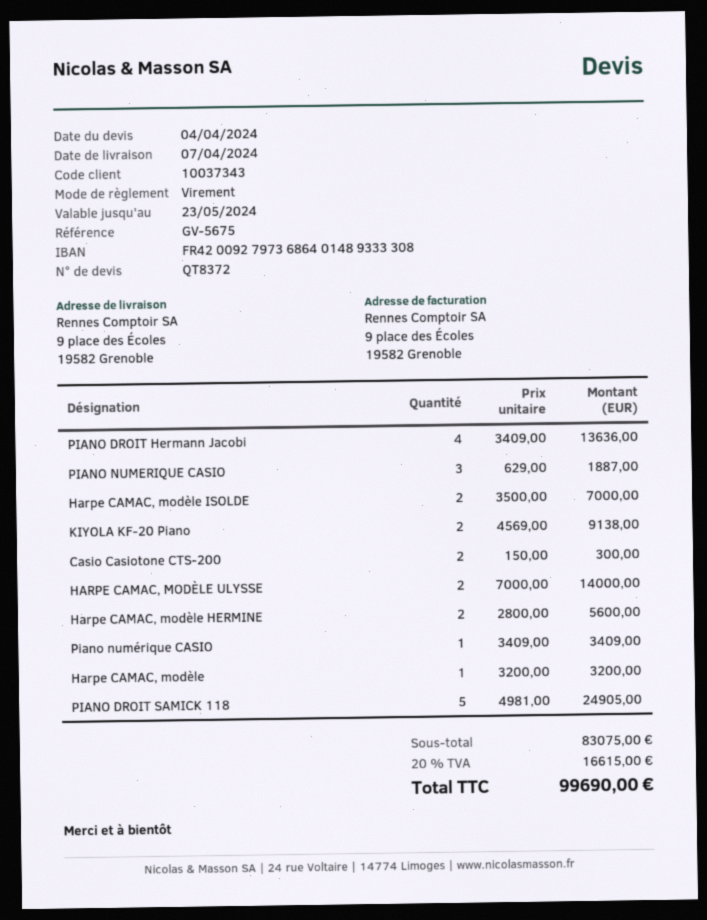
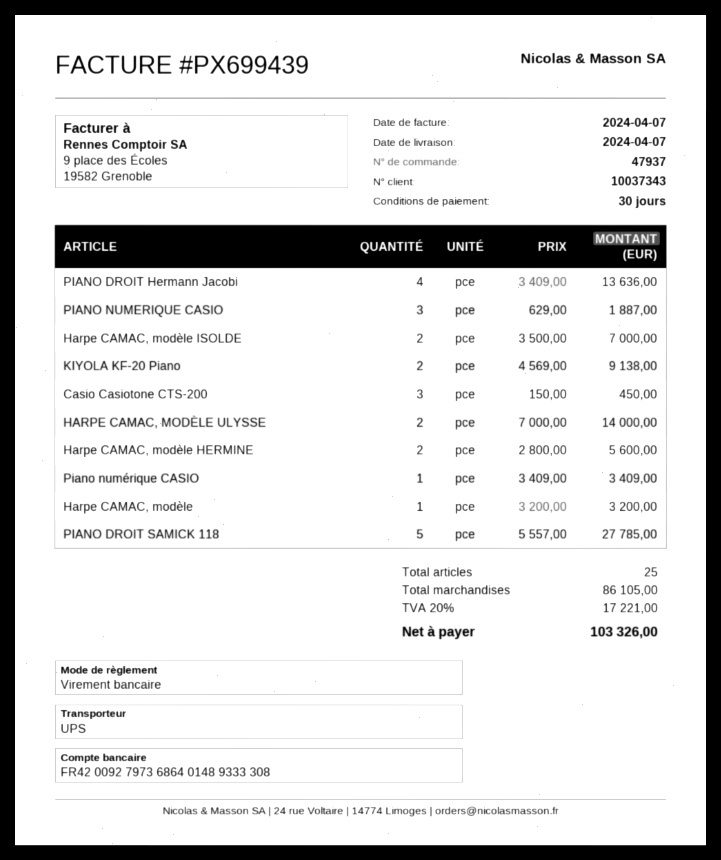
Casio Casiotone CTS-200: 2 x 150.00 = 300.00 -> 3 x 150.00 = 450.00
PIANO DROIT SAMICK 118: 5 x 4981.00 = 24905.00 -> 5 x 5557.00 = 27785.00
subtotal: 83075.00 -> 86105.00
tax: 20% = 16615.00 -> 20% = 17221.00
total: 99690.00 -> 103326.00

